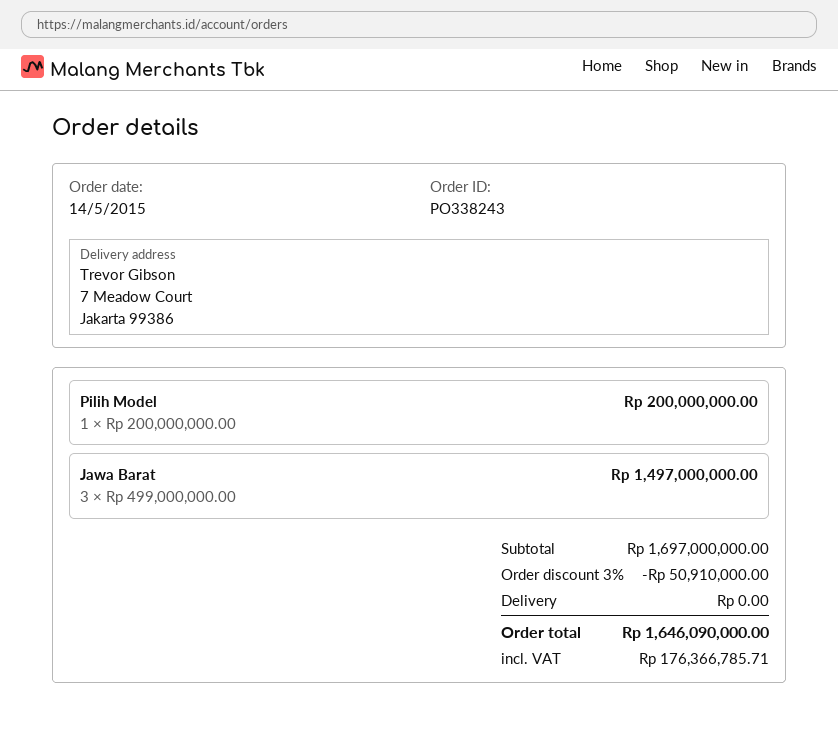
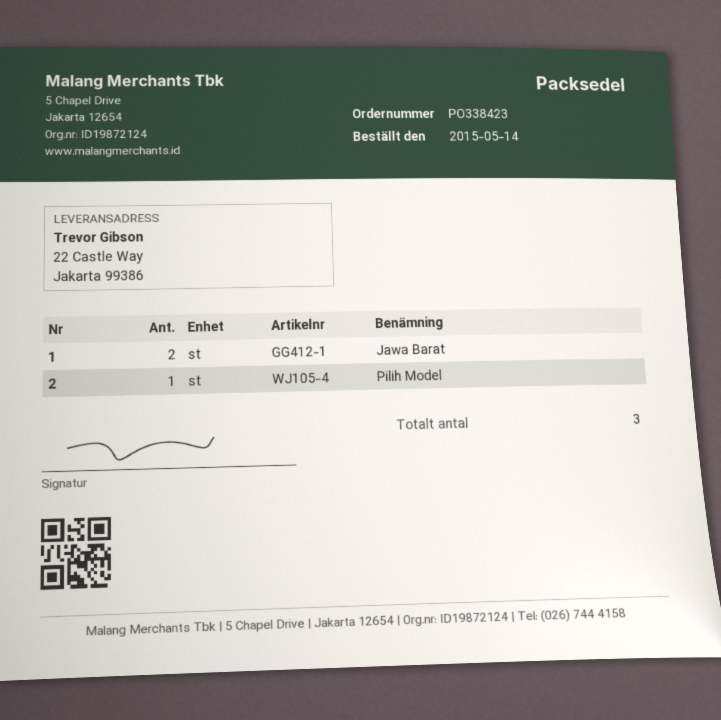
order number: PO338243 -> PO338423
ship to: 7 Meadow Court, Jakarta 99386 -> 22 Castle Way, Jakarta 99386
Jawa Barat: 3 -> 2

